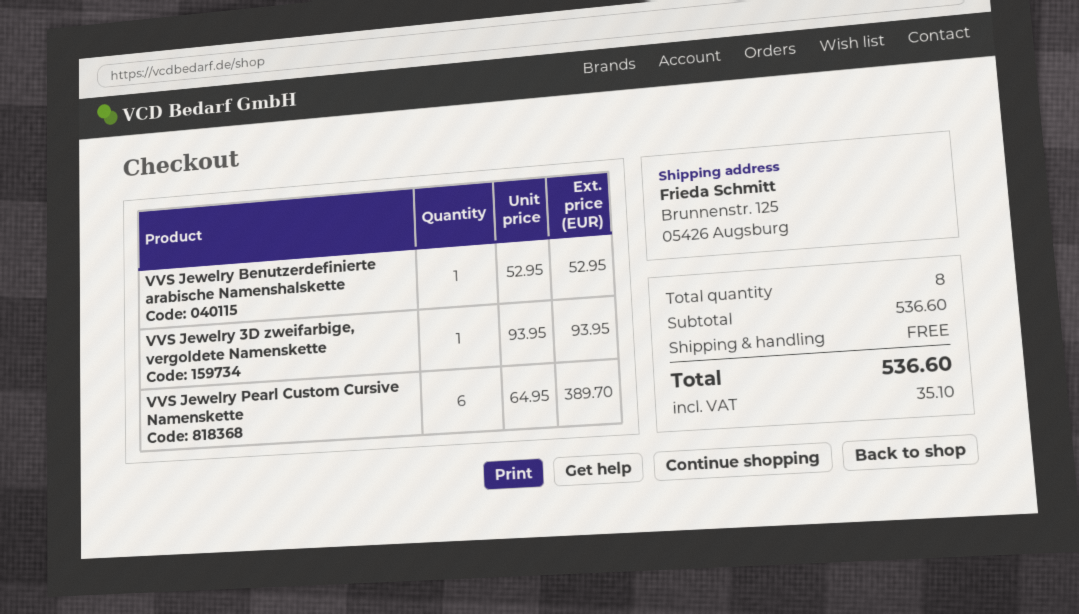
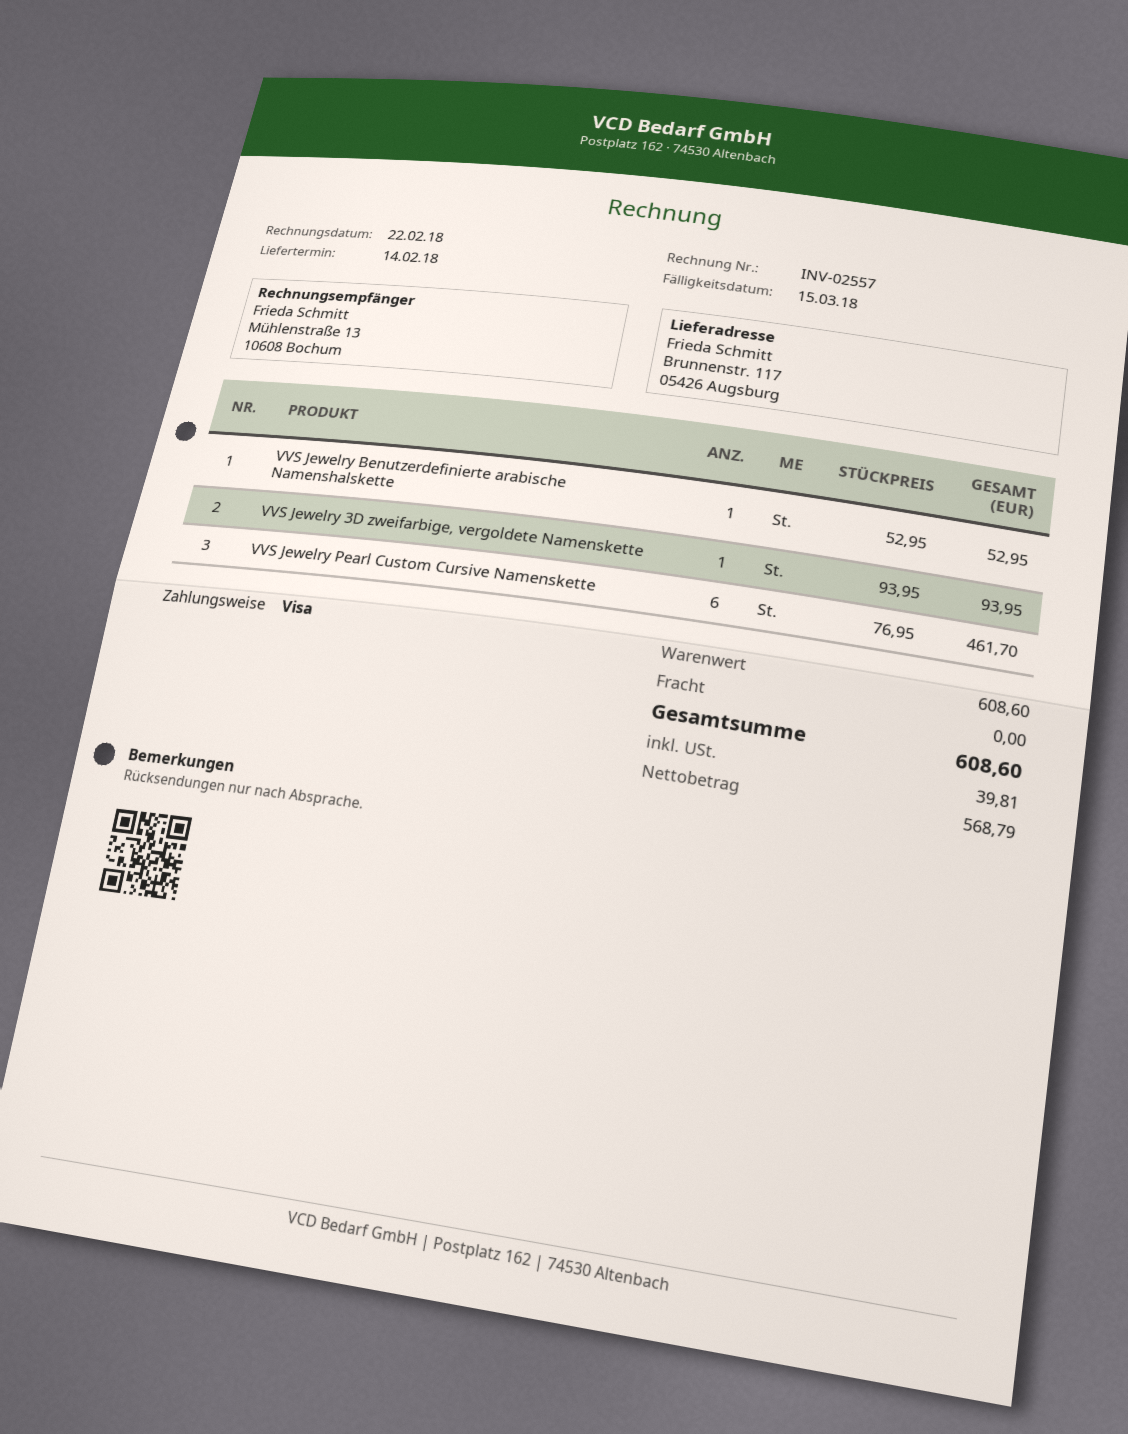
ship to: Brunnenstr. 125, 05426 Augsburg -> Brunnenstr. 117, 05426 Augsburg
VVS Jewelry Pearl Custom Cursive Namenskette: 6 x 64.95 = 389.70 -> 6 x 76.95 = 461.70
subtotal: 536.60 -> 608.60
tax: 35.10 -> 39.81
total: 536.60 -> 608.60

